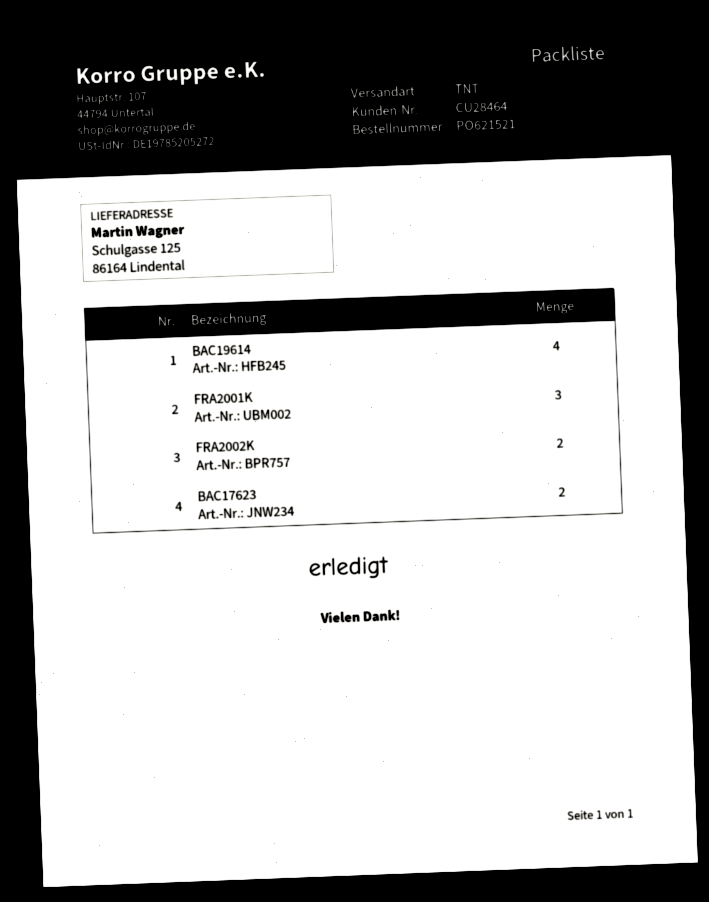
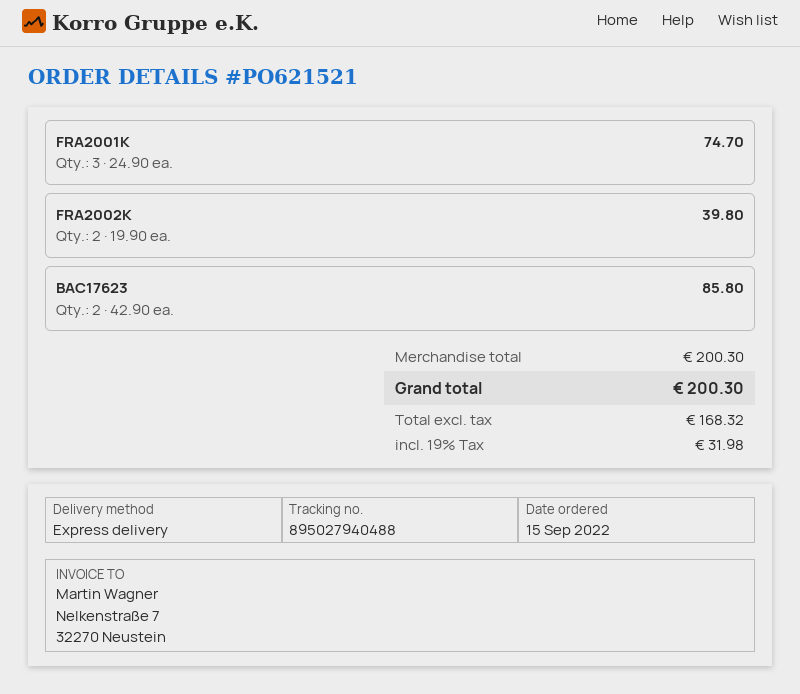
shipping method: TNT -> express
BAC19614: 4 -> none

